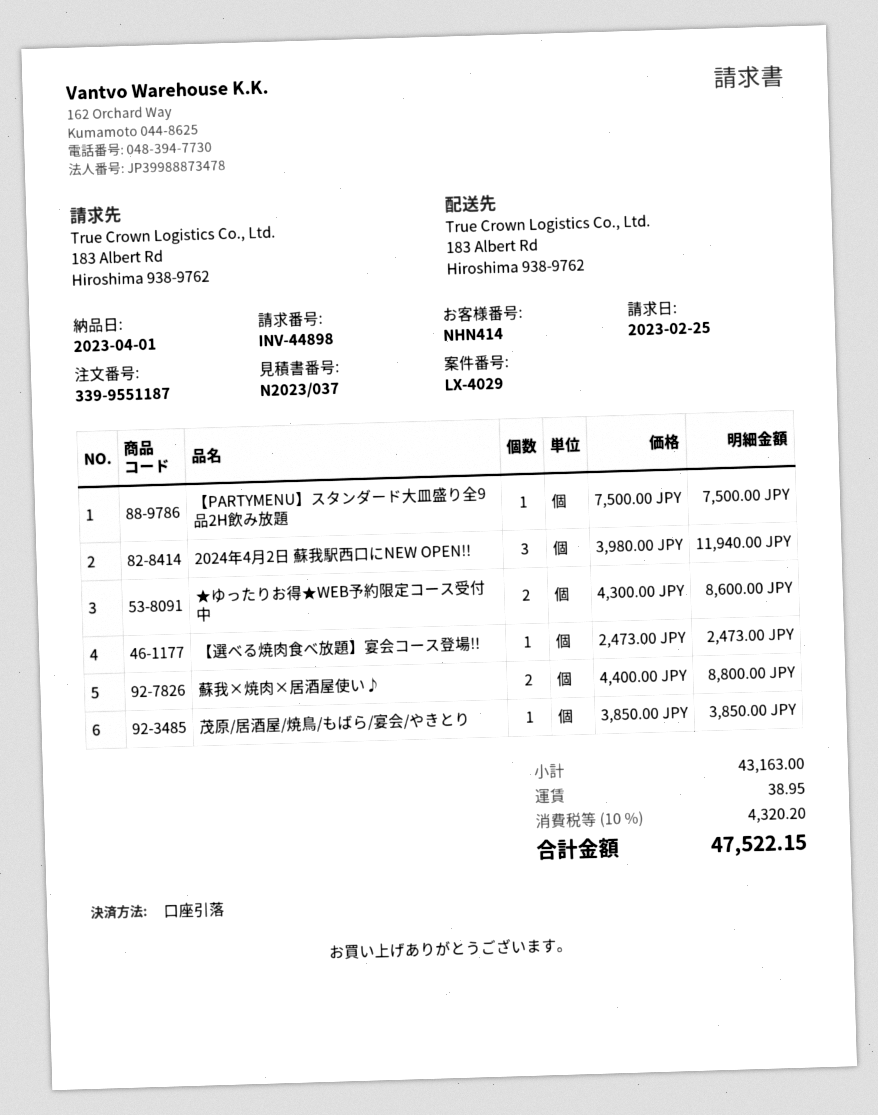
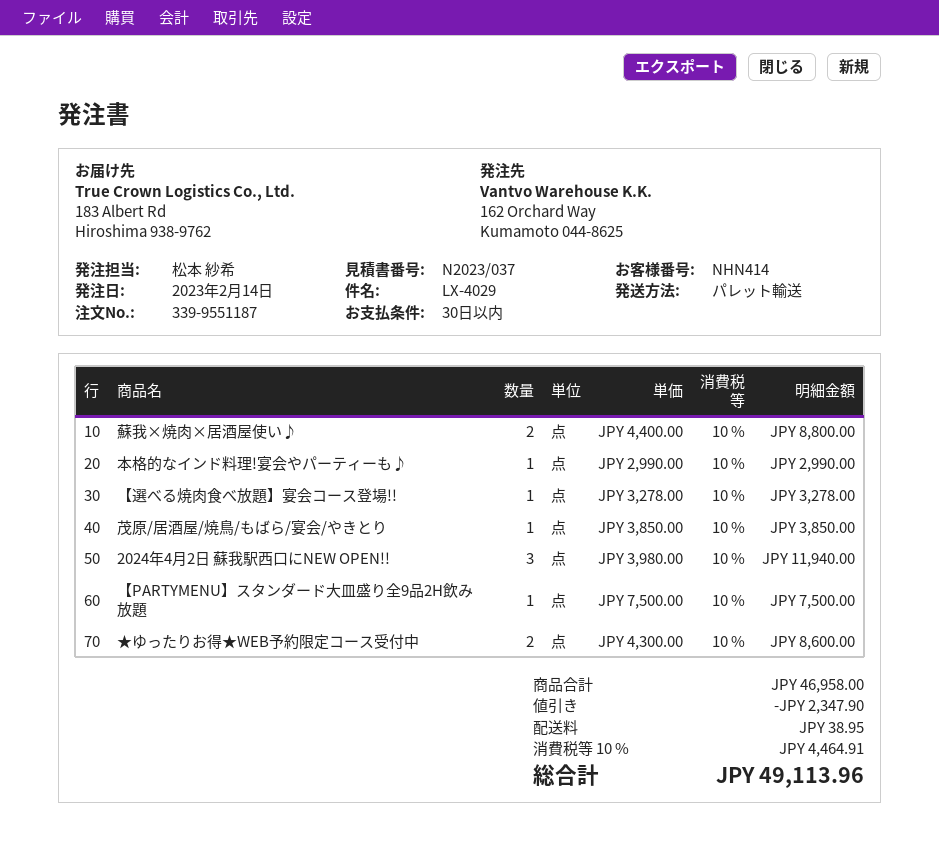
【選べる焼肉食べ放題】宴会コース登場!!: 1 x 2473.00 = 2473.00 -> 1 x 3278.00 = 3278.00
本格的なインド料理!宴会やパーティーも♪: none -> 1 x 2990.00 = 2990.00
subtotal: 43163.00 -> 46958.00
discount: none -> 2347.90
tax: 10% = 4320.20 -> 10% = 4464.91
total: 47522.15 -> 49113.96

